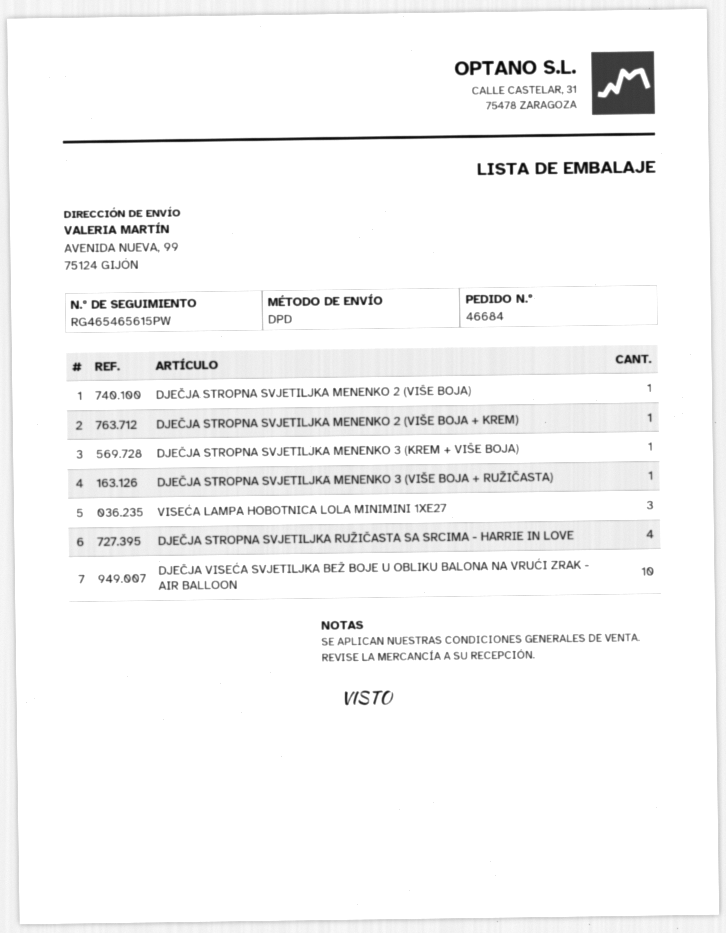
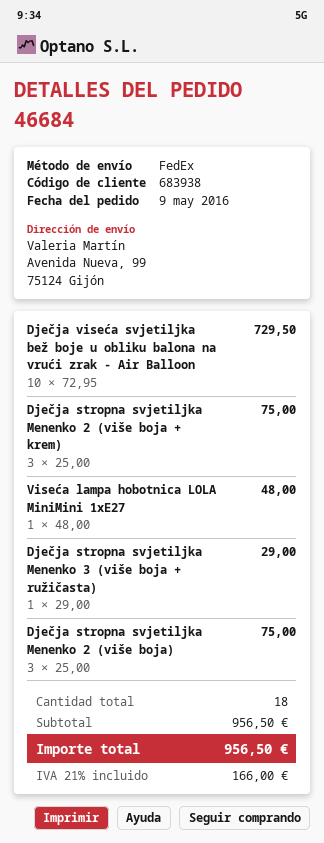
shipping method: DPD -> FedEx
DJEČJA STROPNA SVJETILJKA MENENKO 2 (VIŠE BOJA): 1 -> 3
DJEČJA STROPNA SVJETILJKA MENENKO 2 (VIŠE BOJA + KREM): 1 -> 3
DJEČJA STROPNA SVJETILJKA MENENKO 3 (KREM + VIŠE BOJA): 1 -> none
VISEĆA LAMPA HOBOTNICA LOLA MINIMINI 1XE27: 3 -> 1
DJEČJA STROPNA SVJETILJKA RUŽIČASTA SA SRCIMA - HARRIE IN LOVE: 4 -> none

